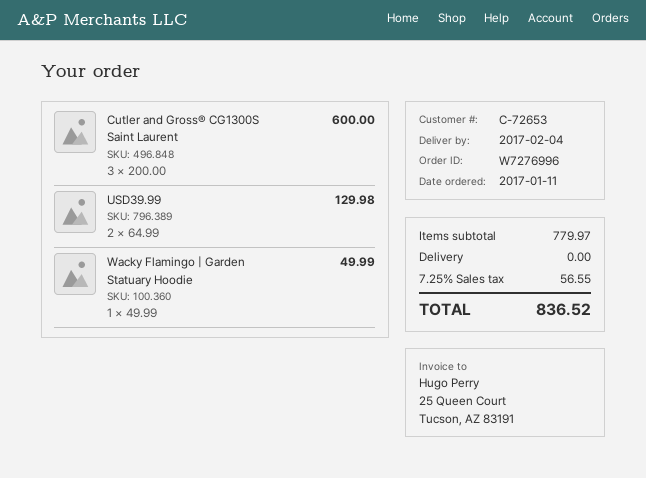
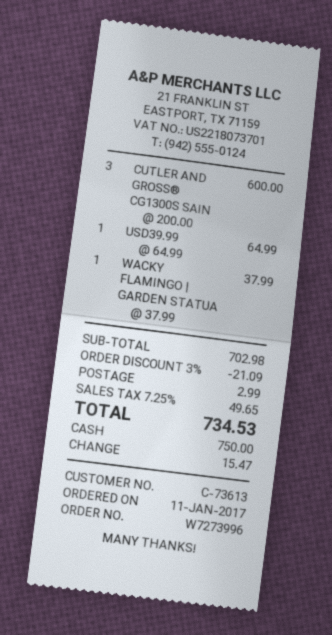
order number: W7276996 -> W7273996
customer number: C-72653 -> C-73613
USD39.99: 2 x 64.99 = 129.98 -> 1 x 64.99 = 64.99
Wacky Flamingo | Garden Statuary Hoodie: 1 x 49.99 = 49.99 -> 1 x 37.99 = 37.99
subtotal: 779.97 -> 702.98
discount: none -> 3% = 21.09
shipping: 0.00 -> 2.99
tax: 7.25% = 56.55 -> 7.25% = 49.65
total: 836.52 -> 734.53

